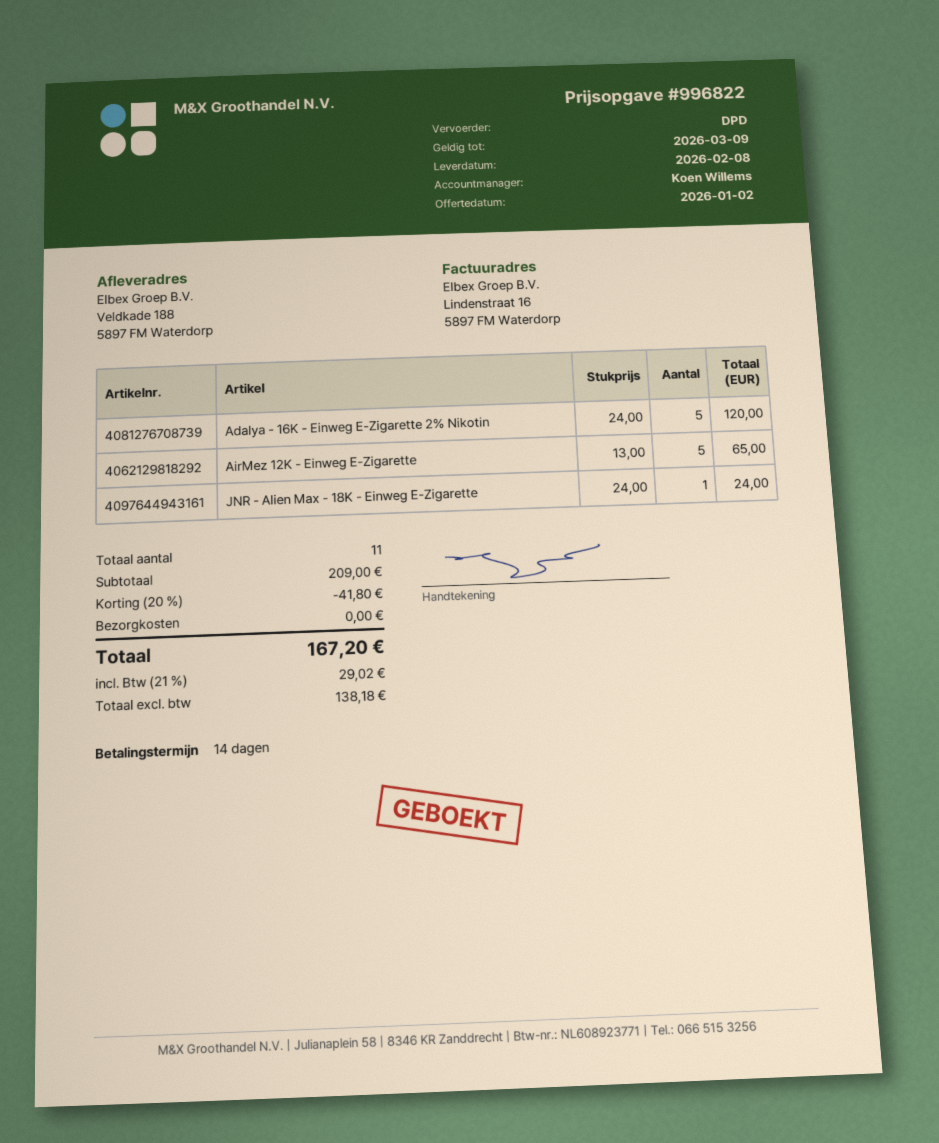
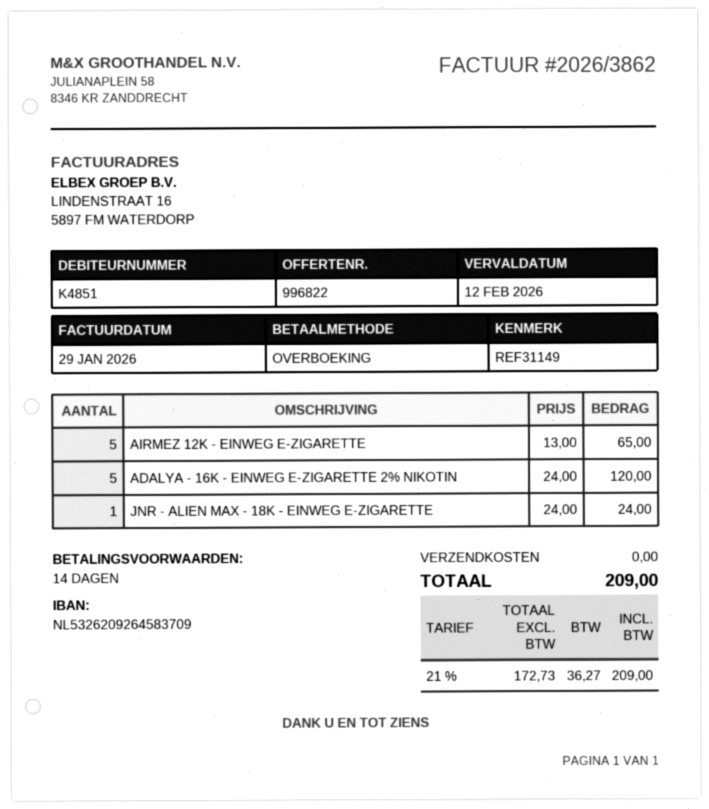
discount: 20% = 41.80 -> none
net: 138.18 -> 172.73
tax: 21% = 29.02 -> 21% = 36.27
total: 167.20 -> 209.00

